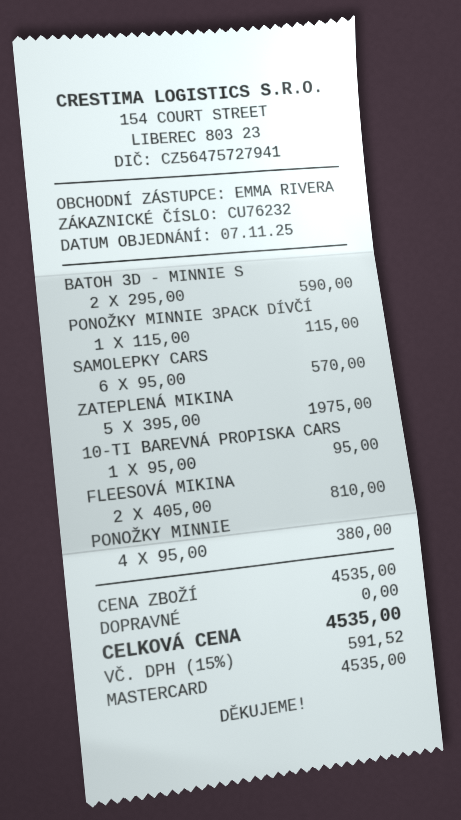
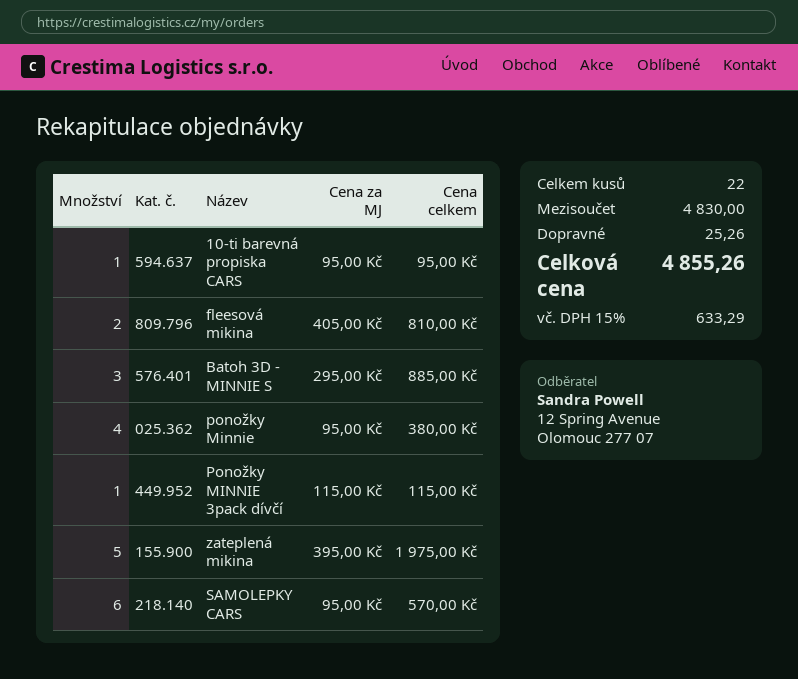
BATOH 3D - MINNIE S: 2 x 295.00 = 590.00 -> 3 x 295.00 = 885.00
subtotal: 4535.00 -> 4830.00
shipping: 0.00 -> 25.26
tax: 15% = 591.52 -> 15% = 633.29
total: 4535.00 -> 4855.26

